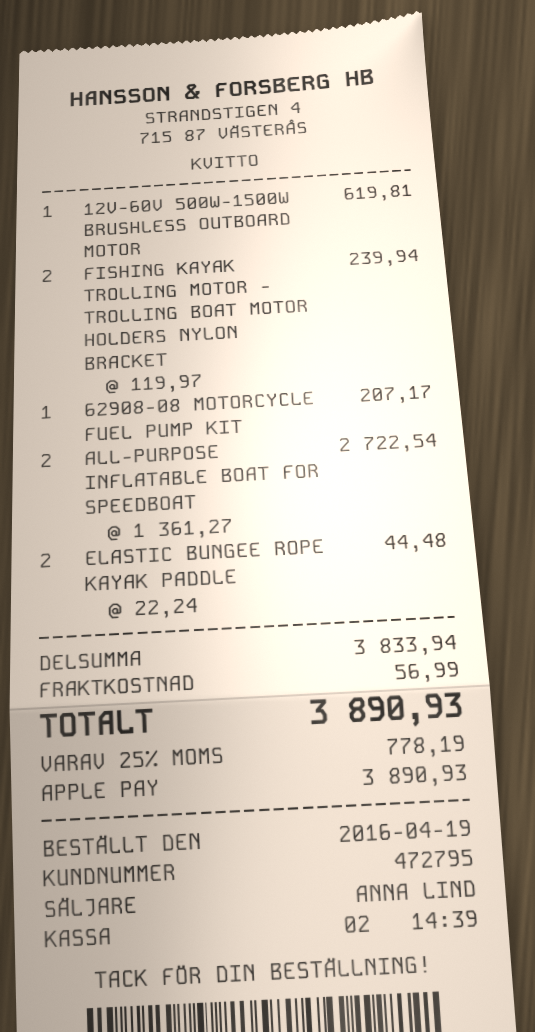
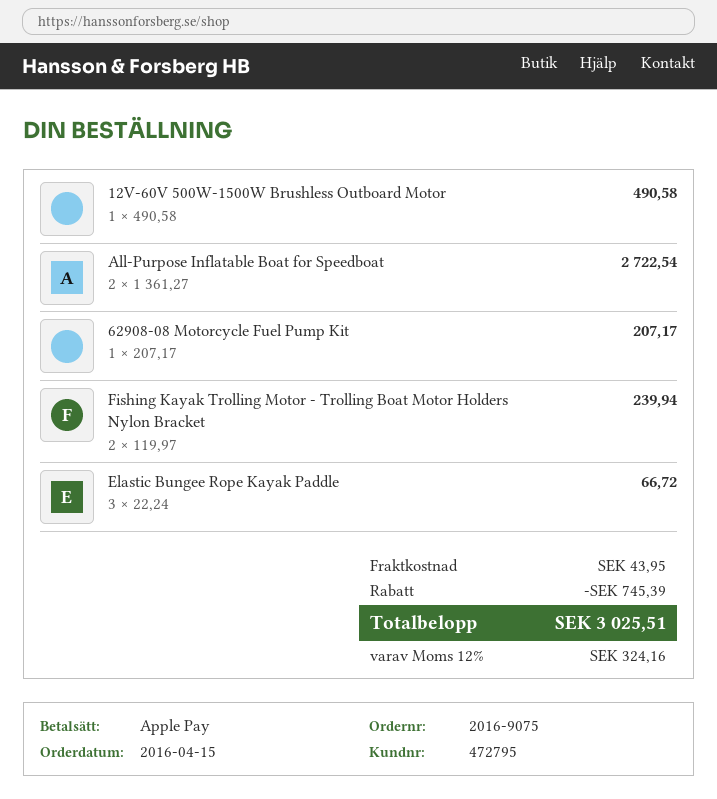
order date: 2016-04-19 -> 2016-04-15
12V-60V 500W-1500W BRUSHLESS OUTBOARD MOTOR: 1 x 619.81 = 619.81 -> 1 x 490.58 = 490.58
ELASTIC BUNGEE ROPE KAYAK PADDLE: 2 x 22.24 = 44.48 -> 3 x 22.24 = 66.72
discount: none -> 745.39
shipping: 56.99 -> 43.95
tax: 25% = 778.19 -> 12% = 324.16
total: 3890.93 -> 3025.51

